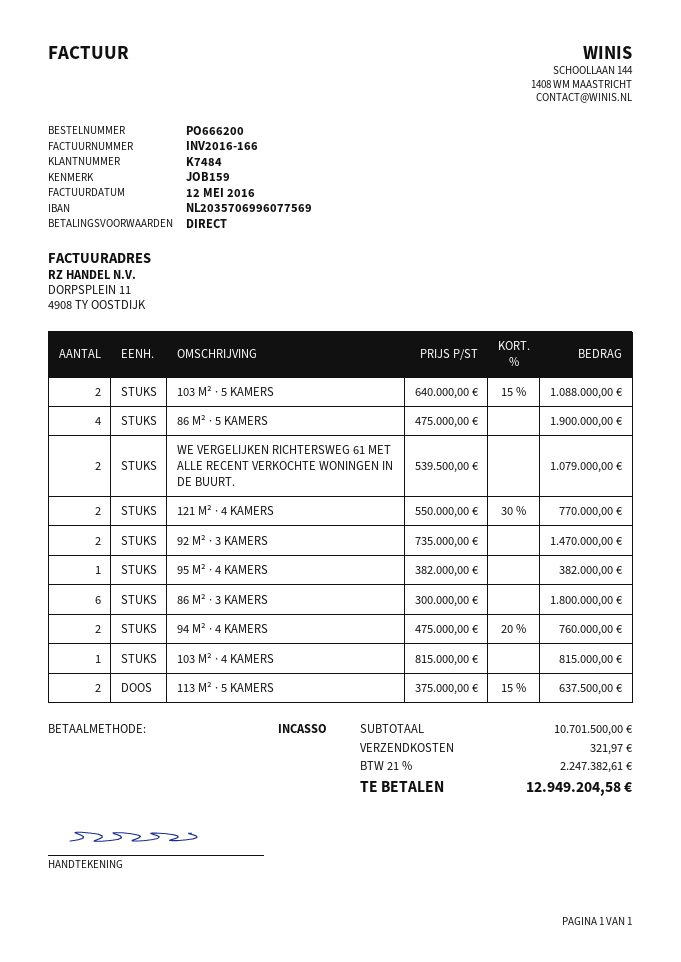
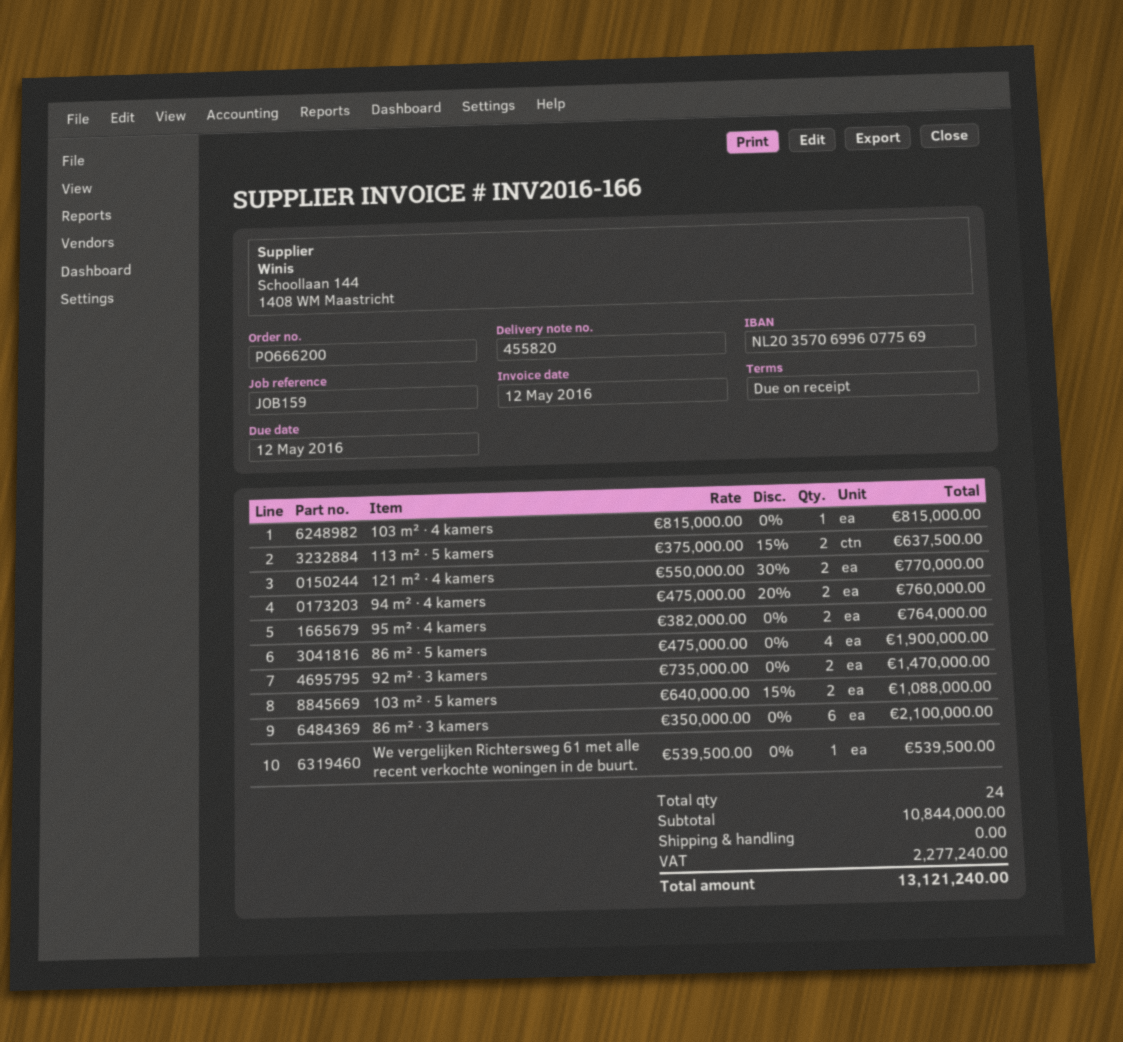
WE VERGELIJKEN RICHTERSWEG 61 MET ALLE RECENT VERKOCHTE WONINGEN IN DE BUURT.: 2 x 539500.00 = 1079000.00 -> 1 x 539500.00 = 539500.00
95 M² · 4 KAMERS: 1 x 382000.00 = 382000.00 -> 2 x 382000.00 = 764000.00
86 M² · 3 KAMERS: 6 x 300000.00 = 1800000.00 -> 6 x 350000.00 = 2100000.00
subtotal: 10701500.00 -> 10844000.00
shipping: 321.97 -> 0.00
tax: 2247382.61 -> 2277240.00
total: 12949204.58 -> 13121240.00

